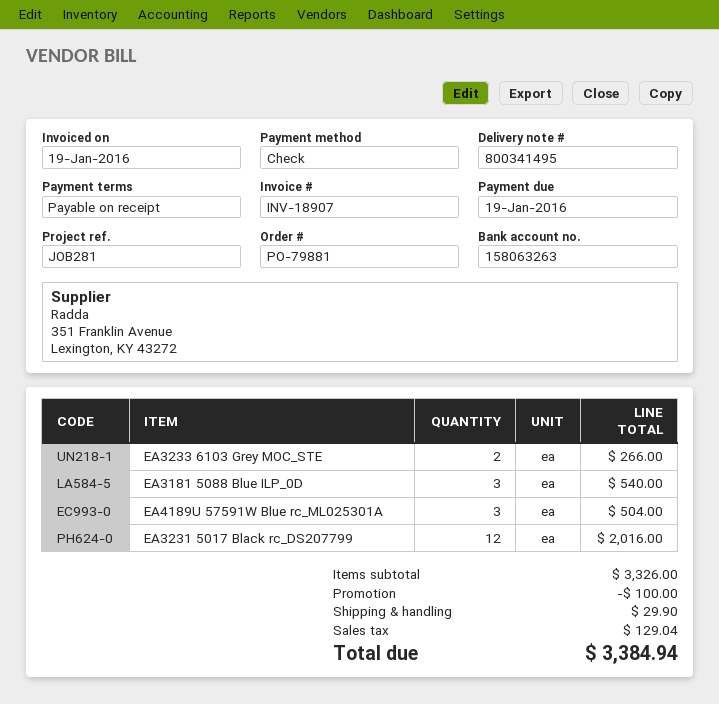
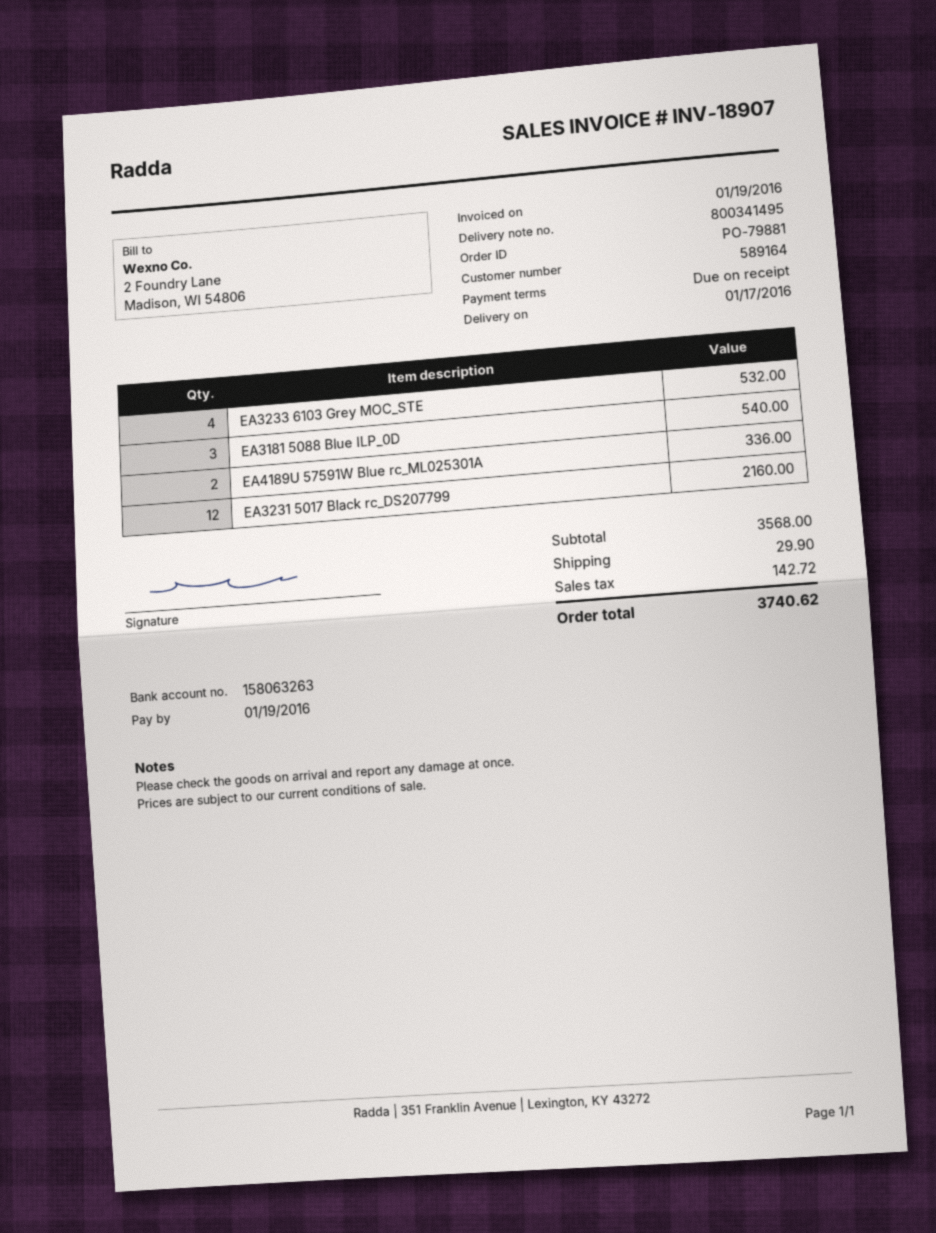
EA3233 6103 Grey MOC_STE: 2 for 266.00 -> 4 for 532.00
EA4189U 57591W Blue rc_ML025301A: 3 for 504.00 -> 2 for 336.00
EA3231 5017 Black rc_DS207799: 12 for 2016.00 -> 12 for 2160.00
subtotal: 3326.00 -> 3568.00
discount: 100.00 -> none
tax: 129.04 -> 142.72
total: 3384.94 -> 3740.62

